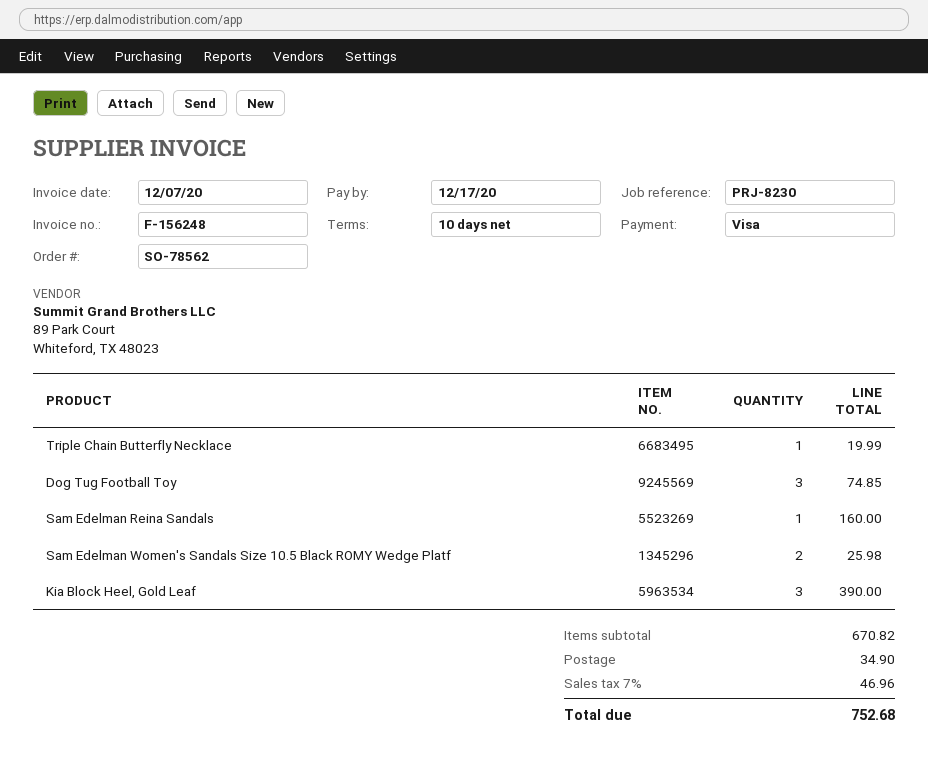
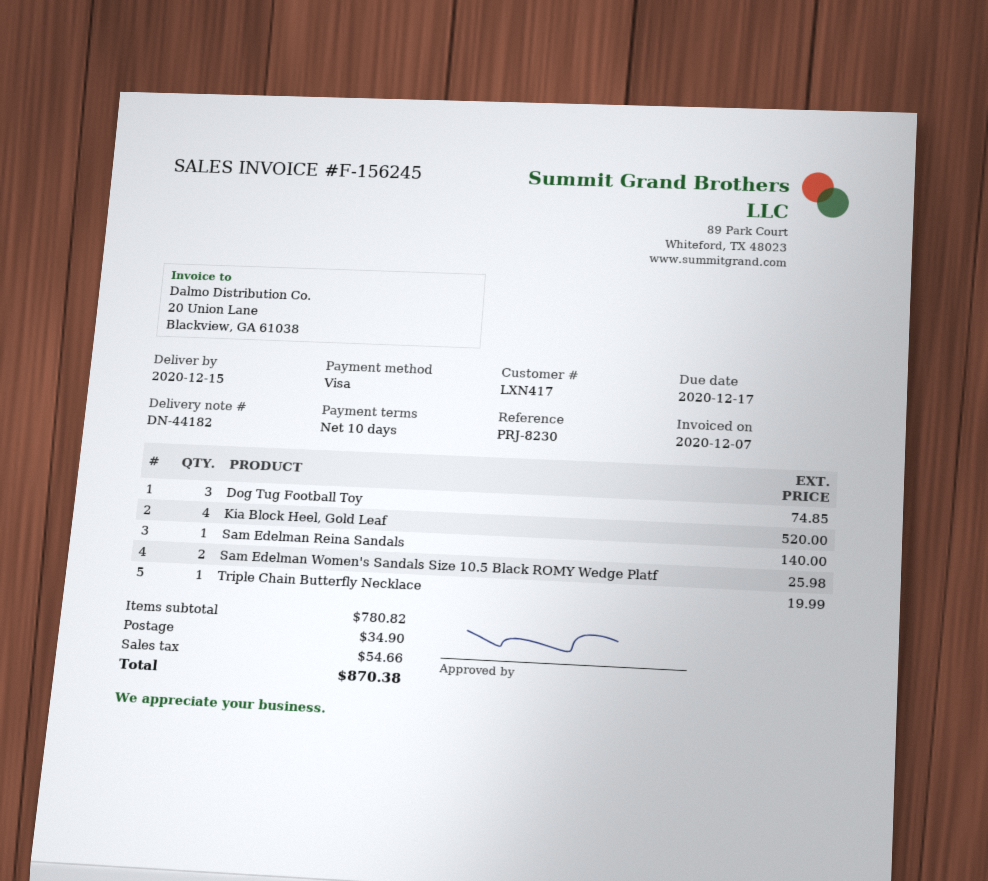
invoice number: F-156248 -> F-156245
Sam Edelman Reina Sandals: 1 for 160.00 -> 1 for 140.00
Kia Block Heel, Gold Leaf: 3 for 390.00 -> 4 for 520.00
subtotal: 670.82 -> 780.82
tax: 46.96 -> 54.66
total: 752.68 -> 870.38

